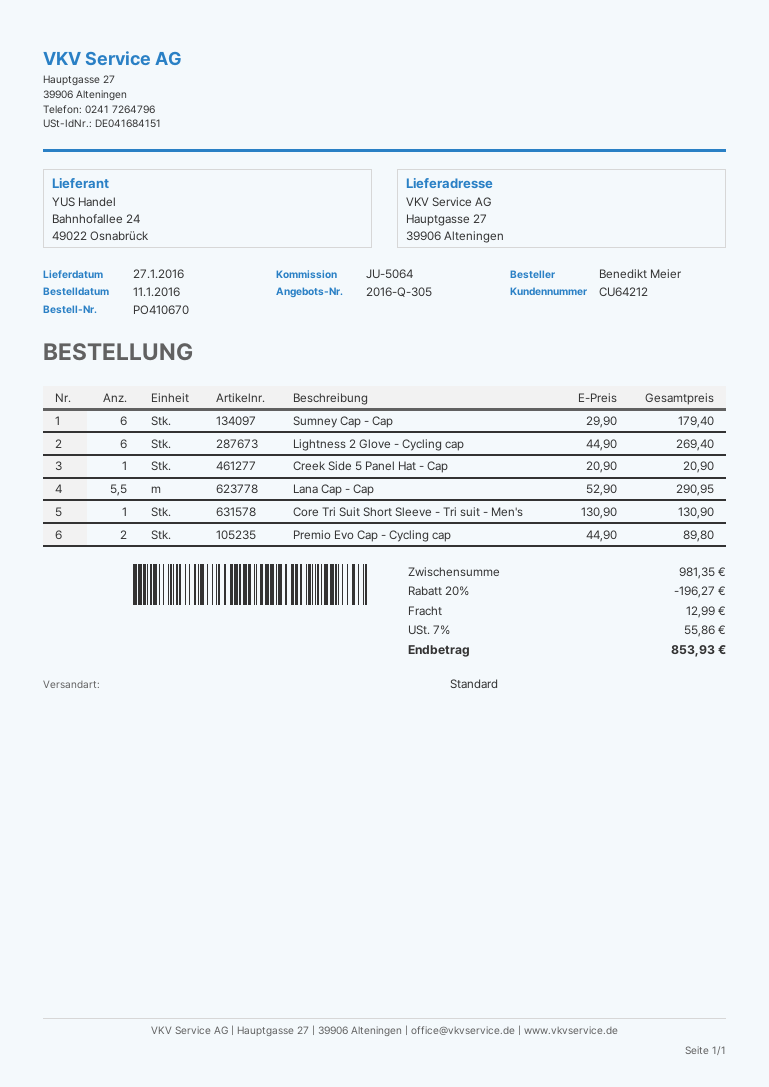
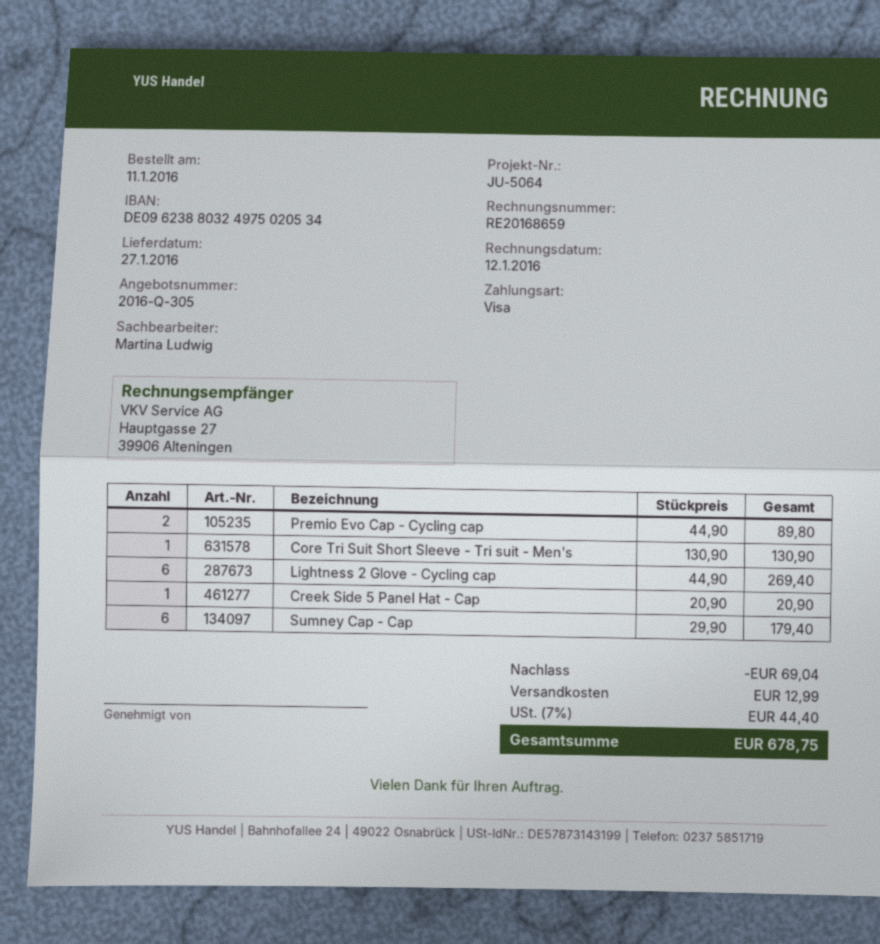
Lana Cap - Cap: 5.5 x 52.90 = 290.95 -> none
discount: 196.27 -> 69.04
tax: 7% = 55.86 -> 7% = 44.40
total: 853.93 -> 678.75

